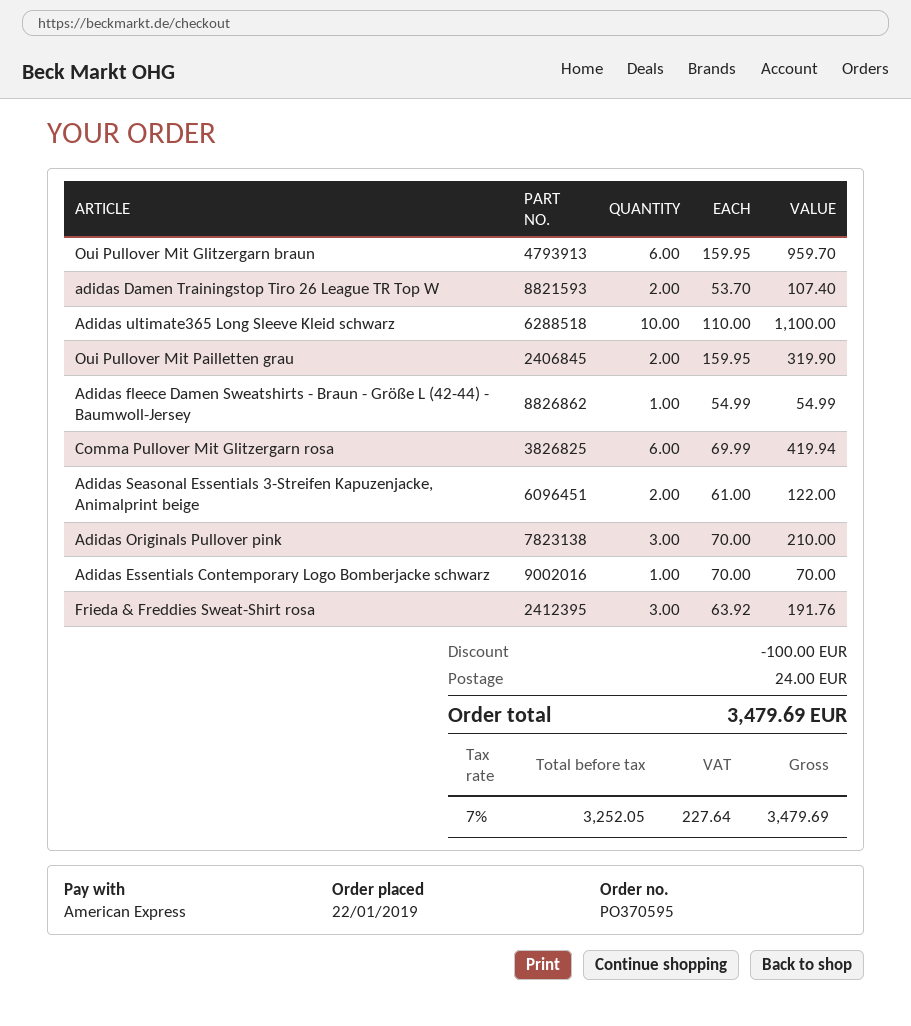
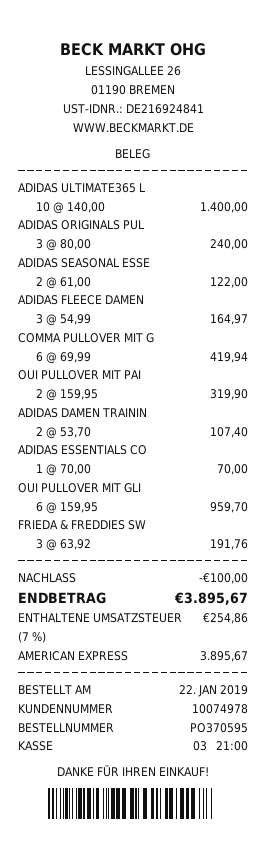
Adidas ultimate365 Long Sleeve Kleid schwarz: 10 x 110.00 = 1100.00 -> 10 x 140.00 = 1400.00
Adidas fleece Damen Sweatshirts - Braun - Größe L (42-44) - Baumwoll-Jersey: 1 x 54.99 = 54.99 -> 3 x 54.99 = 164.97
Adidas Originals Pullover pink: 3 x 70.00 = 210.00 -> 3 x 80.00 = 240.00
shipping: 24.00 -> none
tax: 7% = 227.64 -> 7% = 254.86
total: 3479.69 -> 3895.67

